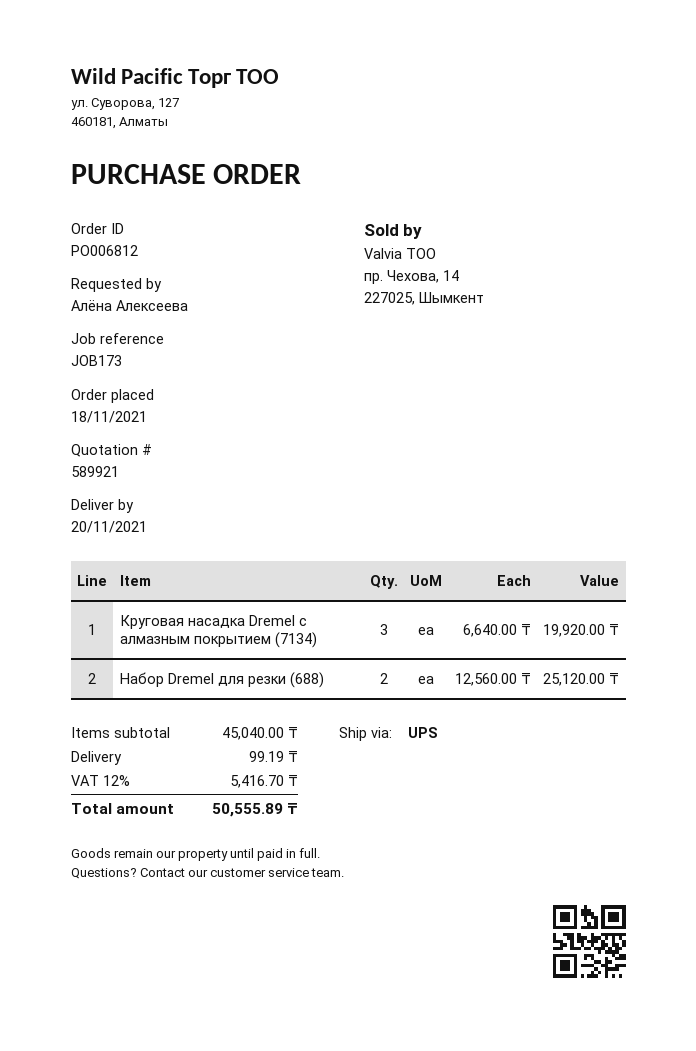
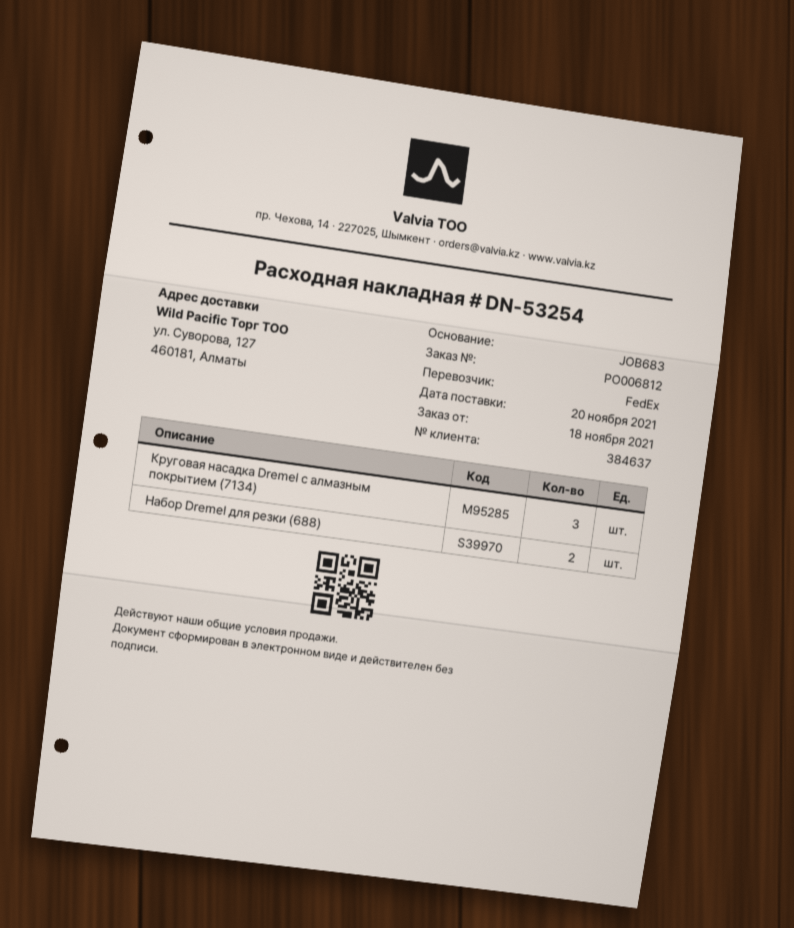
reference: JOB173 -> JOB683
shipping method: UPS -> FedEx

